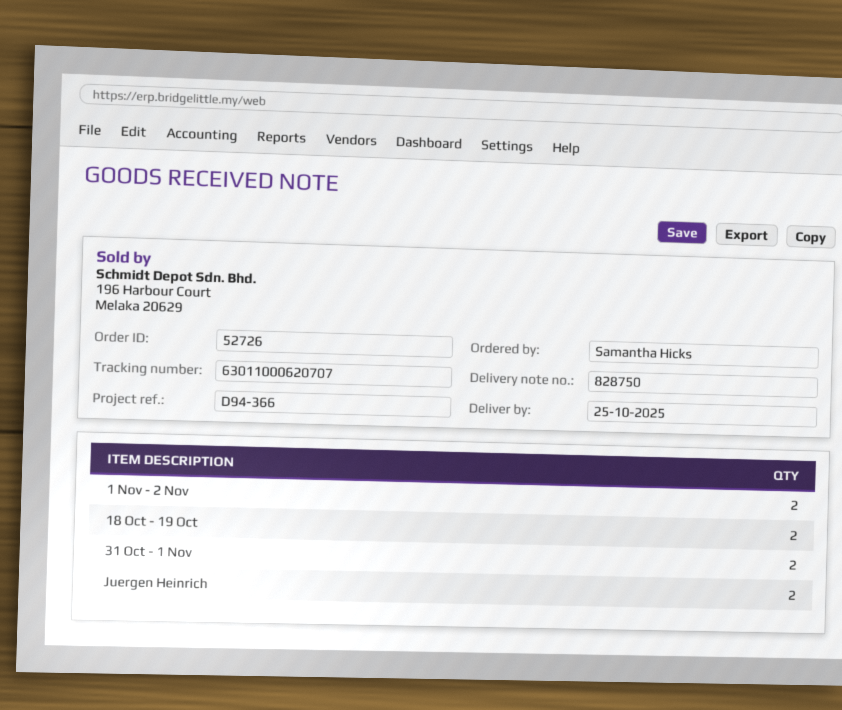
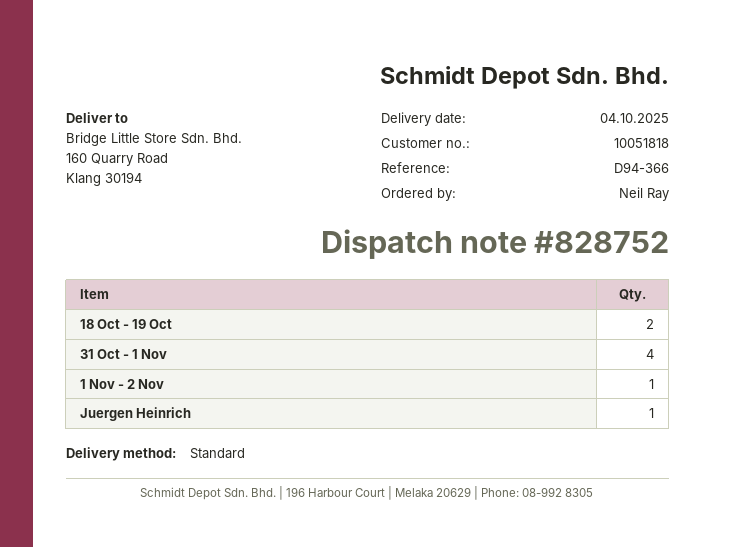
delivery note number: 828750 -> 828752
delivery date: 2025-10-25 -> 2025-10-04
ordered by: Samantha Hicks -> Neil Ray
1 Nov - 2 Nov: 2 -> 1
31 Oct - 1 Nov: 2 -> 4
Juergen Heinrich: 2 -> 1

